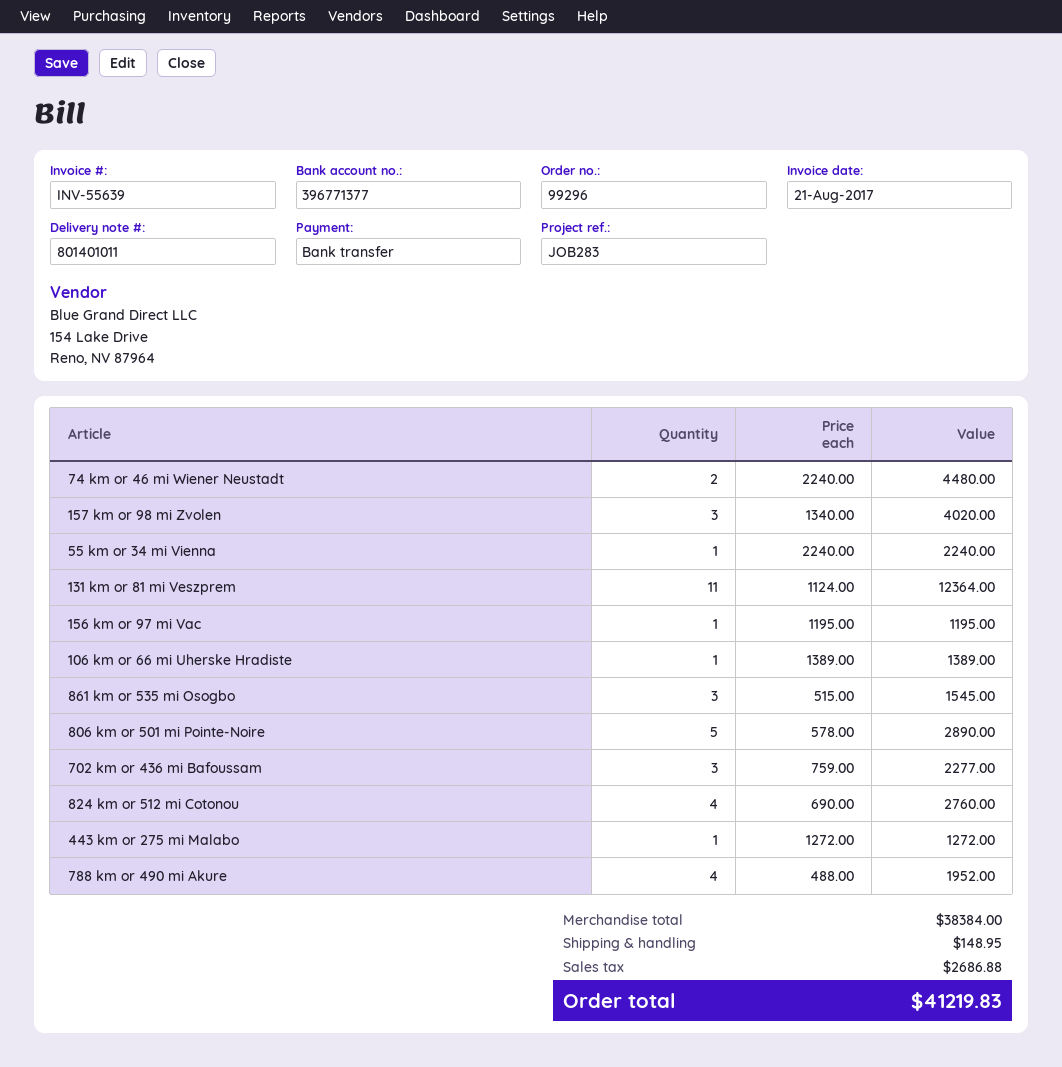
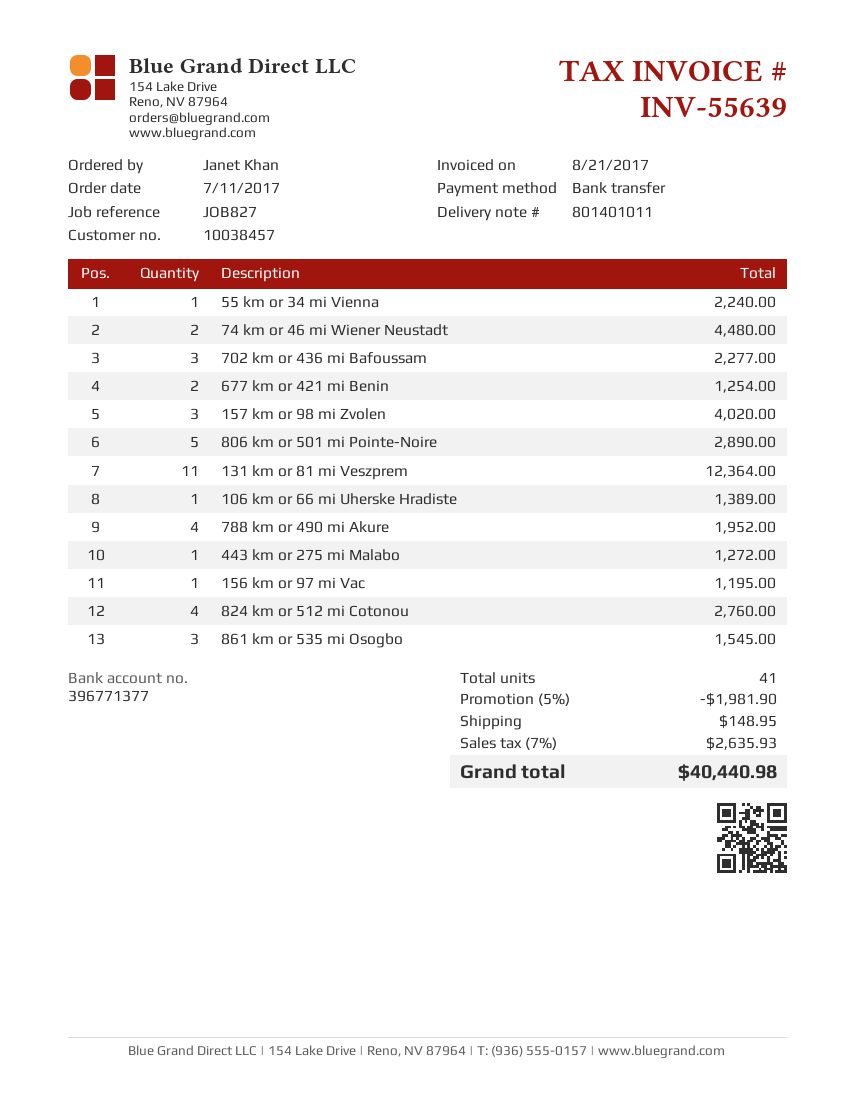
reference: JOB283 -> JOB827
677 km or 421 mi Benin: none -> 2 for 1254.00
discount: none -> 5% = 1981.90
tax: 2686.88 -> 2635.93
total: 41219.83 -> 40440.98

